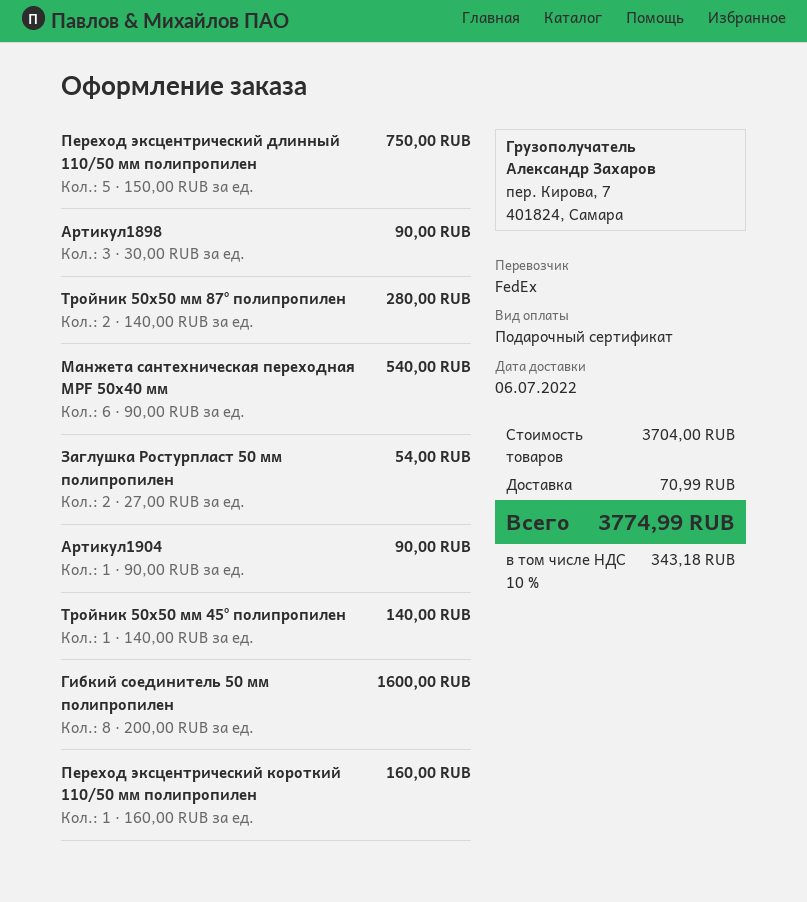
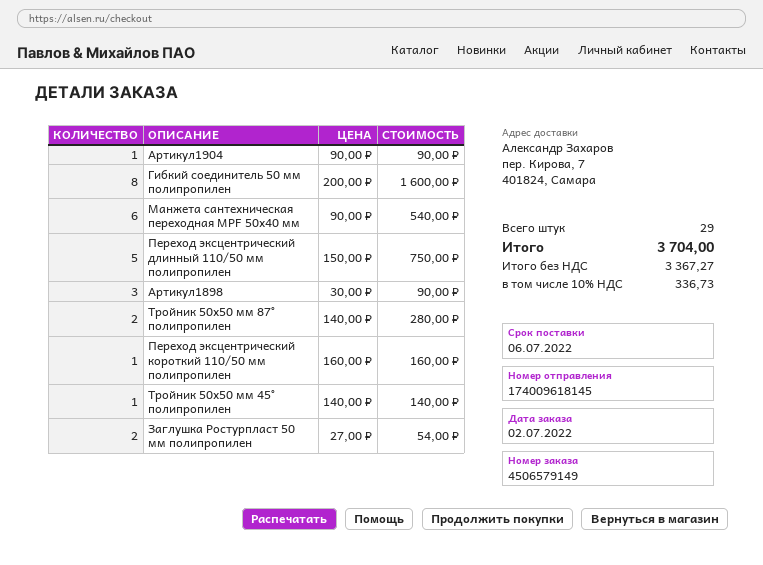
shipping: 70.99 -> none
tax: 10% = 343.18 -> 10% = 336.73
total: 3774.99 -> 3704.00

